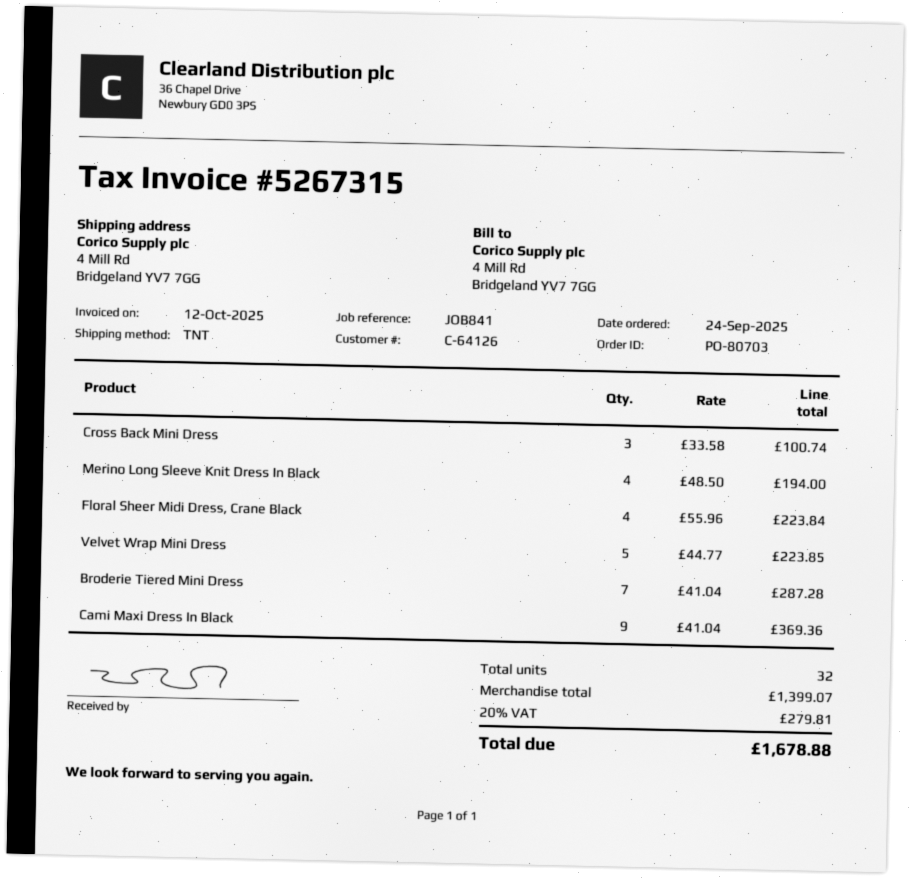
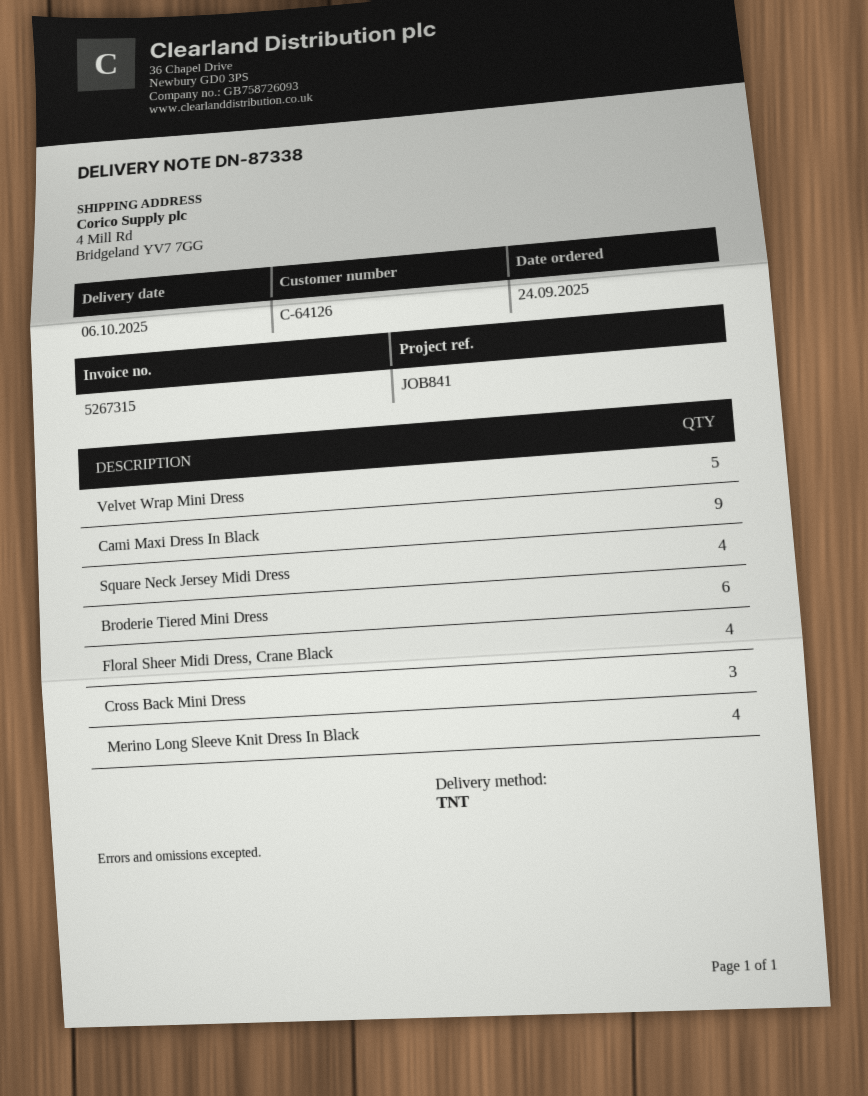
Broderie Tiered Mini Dress: 7 -> 6
Square Neck Jersey Midi Dress: none -> 4

